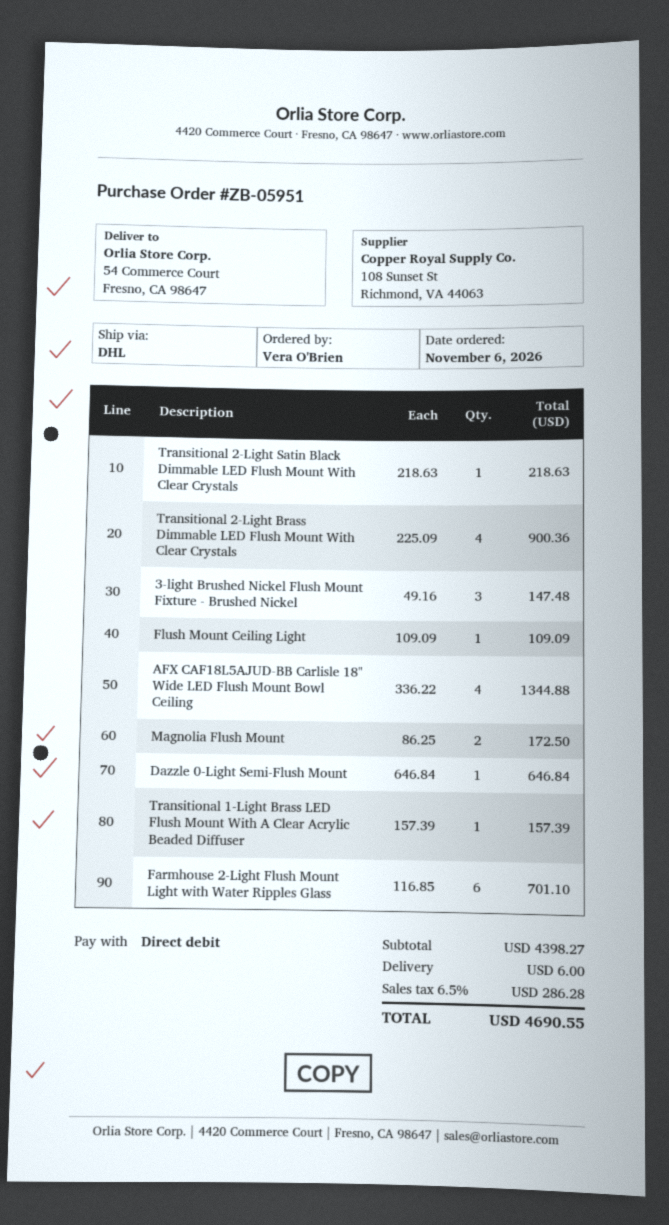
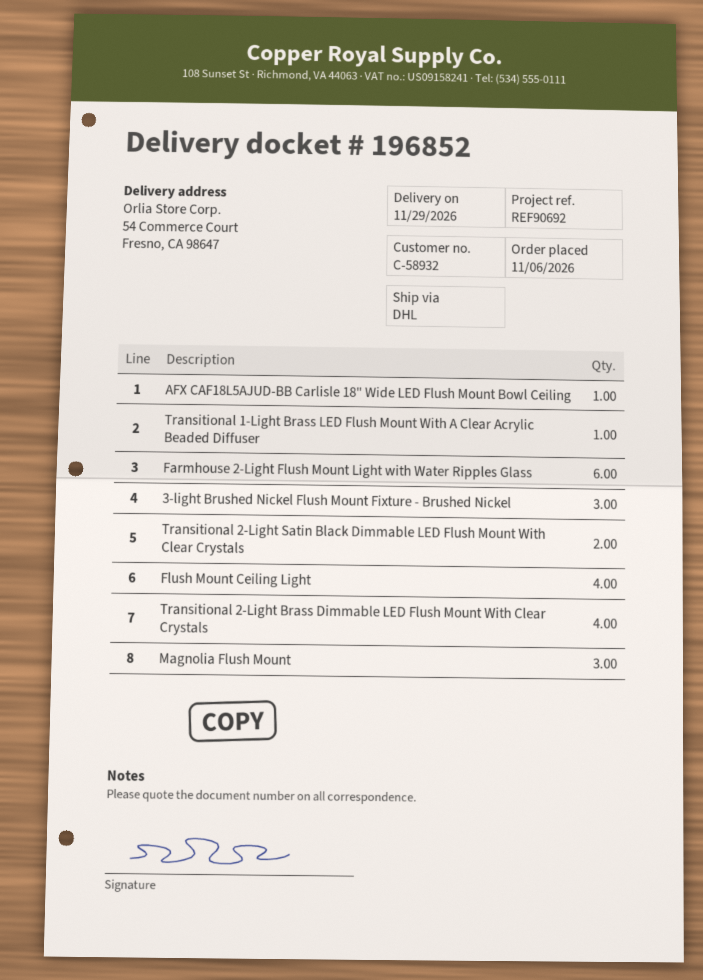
Transitional 2-Light Satin Black Dimmable LED Flush Mount With Clear Crystals: 1 -> 2
Flush Mount Ceiling Light: 1 -> 4
AFX CAF18L5AJUD-BB Carlisle 18" Wide LED Flush Mount Bowl Ceiling: 4 -> 1
Magnolia Flush Mount: 2 -> 3
Dazzle 0-Light Semi-Flush Mount: 1 -> none

